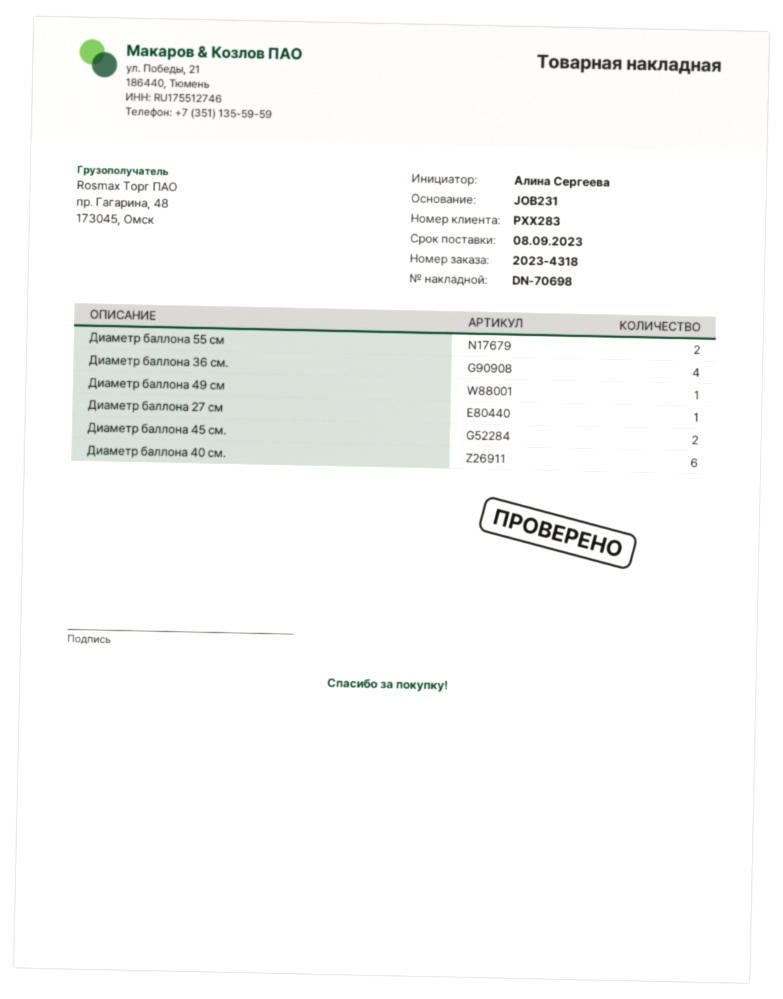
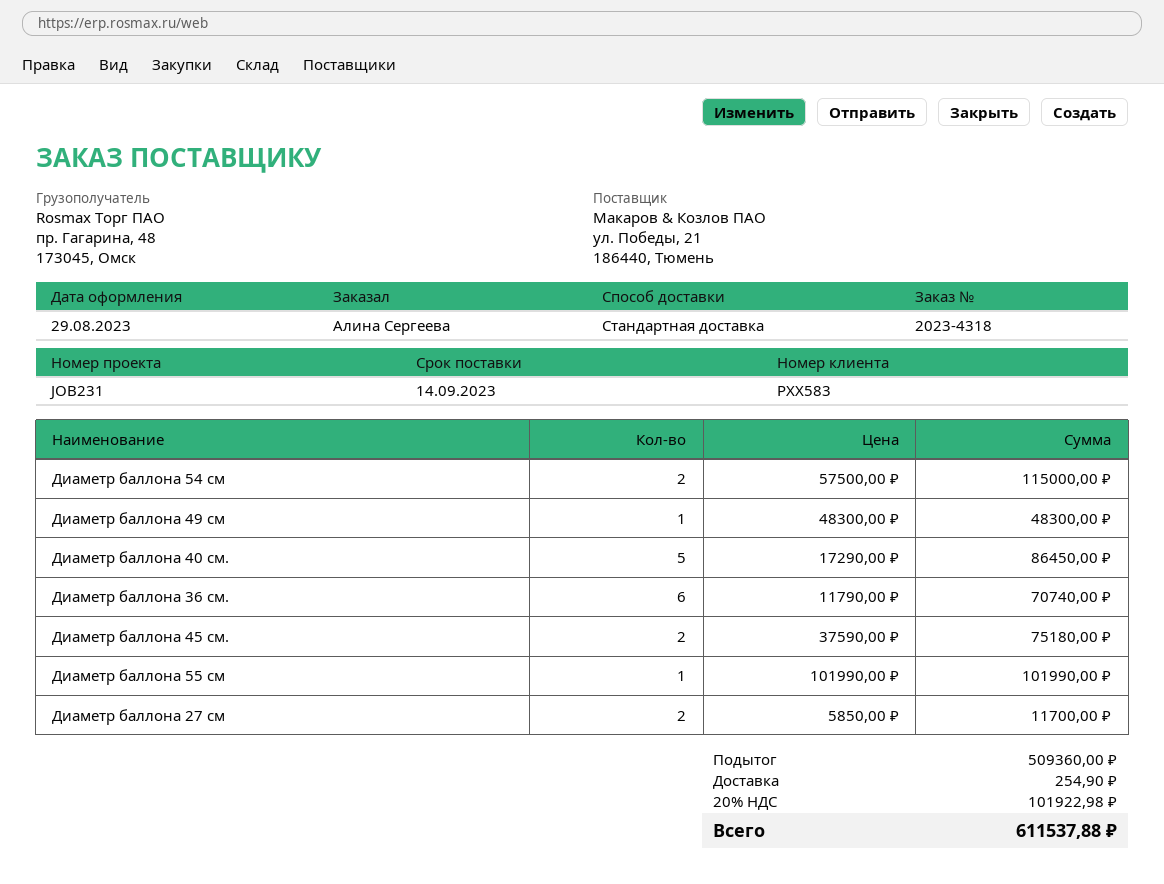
delivery date: 2023-09-08 -> 2023-09-14
customer number: PXX283 -> PXX583
Диаметр баллона 55 см: 2 -> 1
Диаметр баллона 36 см.: 4 -> 6
Диаметр баллона 27 см: 1 -> 2
Диаметр баллона 40 см.: 6 -> 5
Диаметр баллона 54 см: none -> 2

